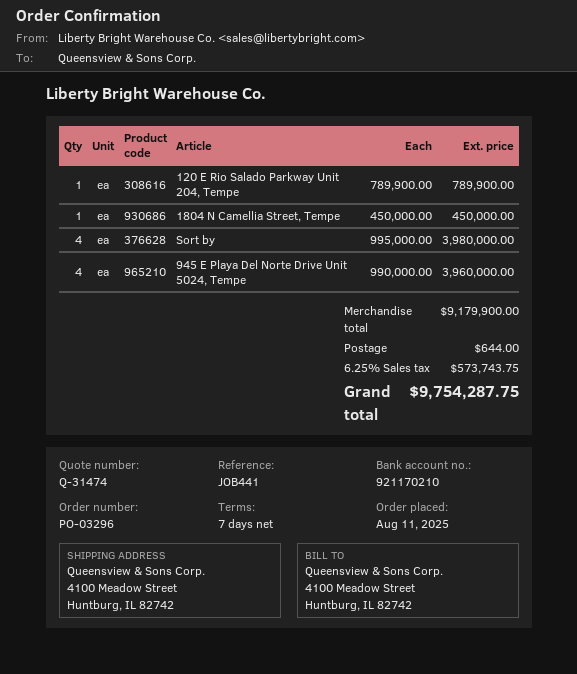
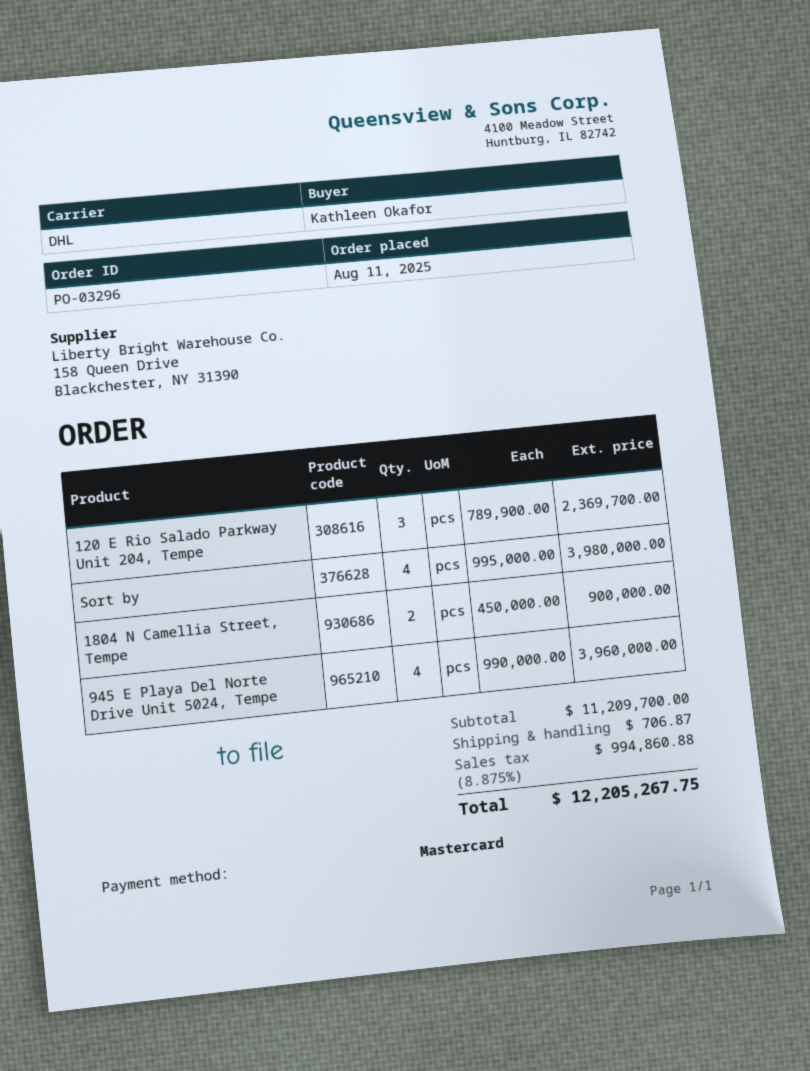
120 E Rio Salado Parkway Unit 204, Tempe: 1 x 789900.00 = 789900.00 -> 3 x 789900.00 = 2369700.00
1804 N Camellia Street, Tempe: 1 x 450000.00 = 450000.00 -> 2 x 450000.00 = 900000.00
subtotal: 9179900.00 -> 11209700.00
shipping: 644.00 -> 706.87
tax: 6.25% = 573743.75 -> 8.875% = 994860.88
total: 9754287.75 -> 12205267.75

